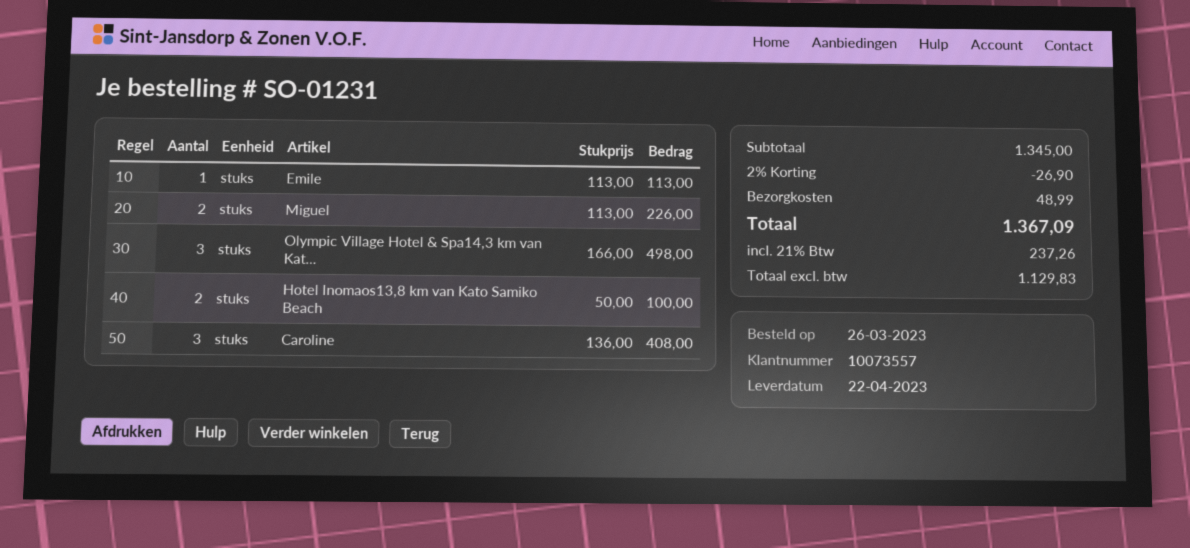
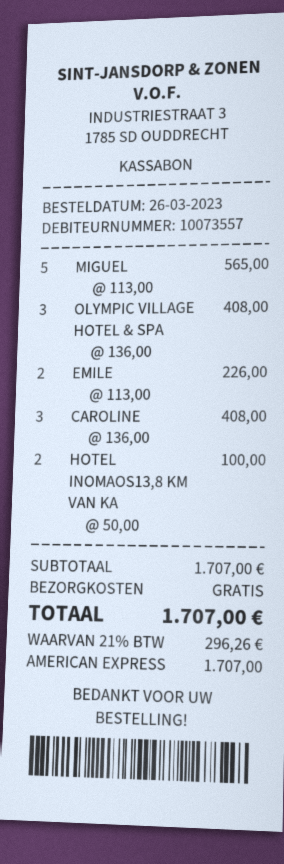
Emile: 1 x 113.00 = 113.00 -> 2 x 113.00 = 226.00
Miguel: 2 x 113.00 = 226.00 -> 5 x 113.00 = 565.00
Olympic Village Hotel & Spa14,3 km van Kat...: 3 x 166.00 = 498.00 -> 3 x 136.00 = 408.00
subtotal: 1345.00 -> 1707.00
discount: 2% = 26.90 -> none
shipping: 48.99 -> 0.00
tax: 21% = 237.26 -> 21% = 296.26
total: 1367.09 -> 1707.00

